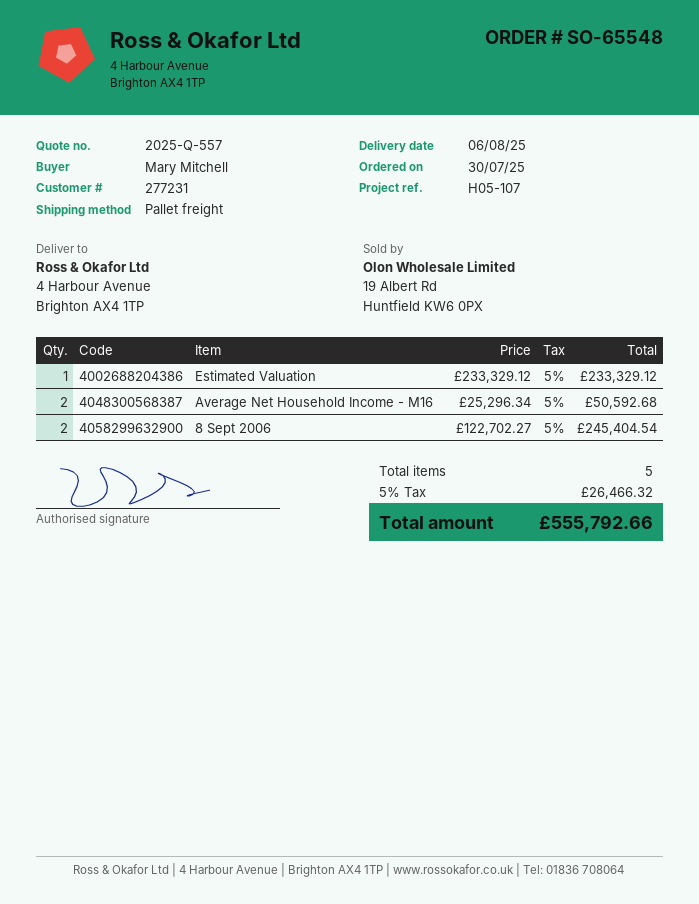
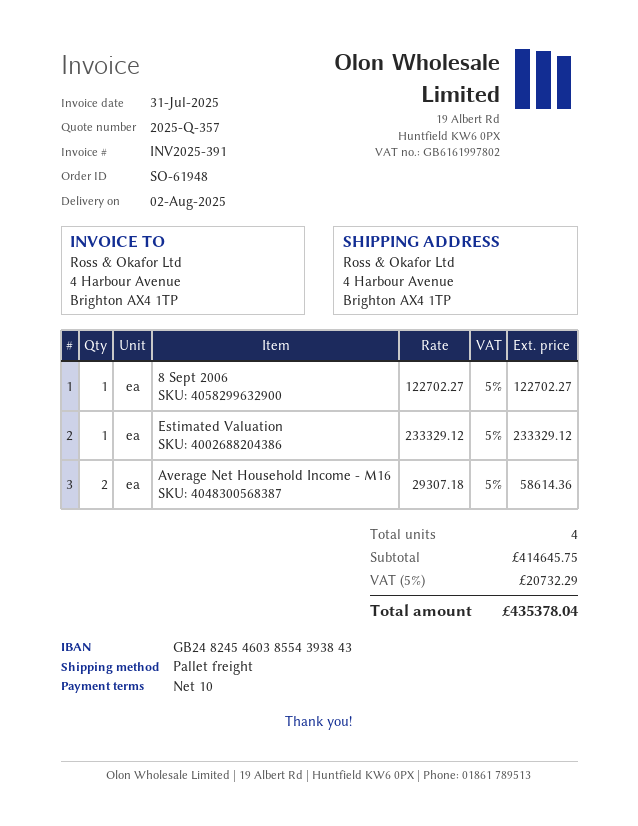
quote number: 2025-Q-557 -> 2025-Q-357
order number: SO-65548 -> SO-61948
delivery date: 2025-08-06 -> 2025-08-02
Average Net Household Income - M16: 2 x 25296.34 = 50592.68 -> 2 x 29307.18 = 58614.36
8 Sept 2006: 2 x 122702.27 = 245404.54 -> 1 x 122702.27 = 122702.27
total quantity: 5 -> 4
tax: 5% = 26466.32 -> 5% = 20732.29
total: 555792.66 -> 435378.04

